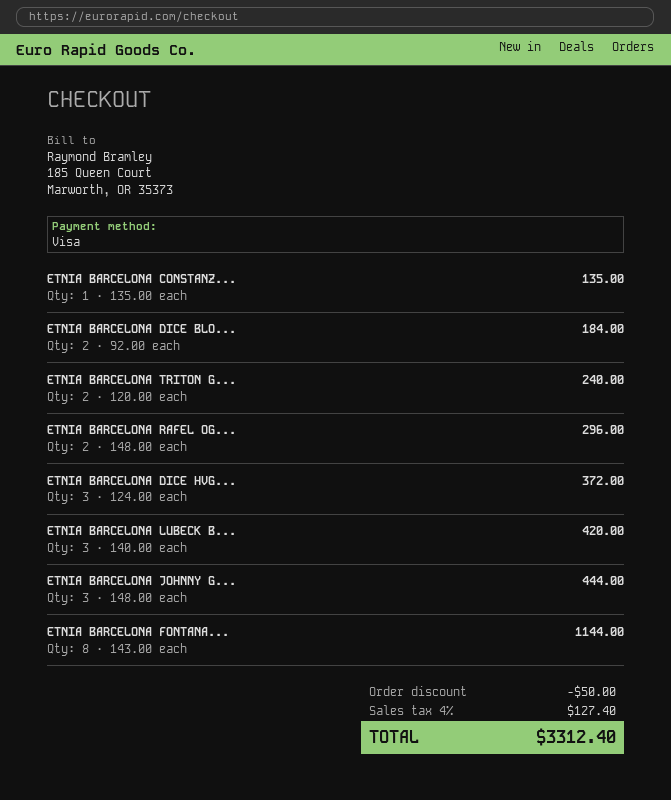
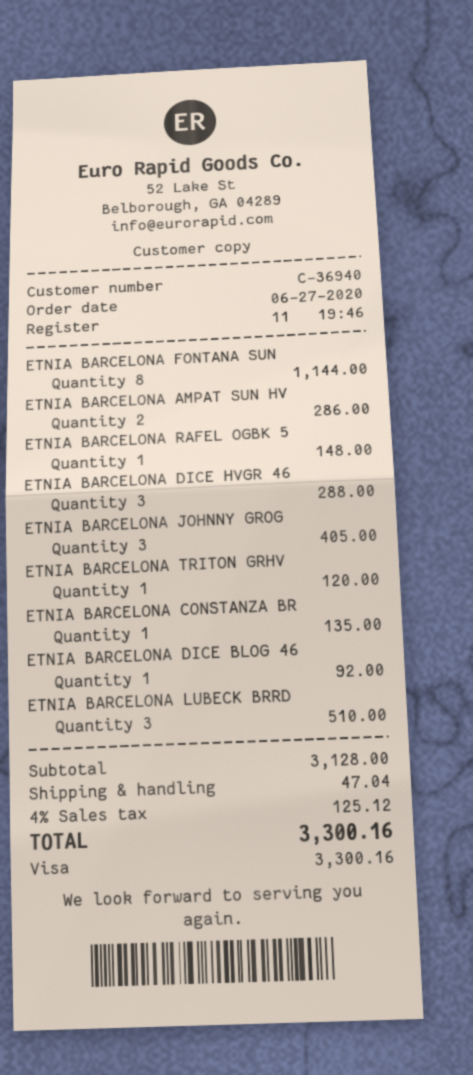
ETNIA BARCELONA DICE BLO...: 2 for 184.00 -> 1 for 92.00
ETNIA BARCELONA TRITON G...: 2 for 240.00 -> 1 for 120.00
ETNIA BARCELONA RAFEL OG...: 2 for 296.00 -> 1 for 148.00
ETNIA BARCELONA DICE HVG...: 3 for 372.00 -> 3 for 288.00
ETNIA BARCELONA LUBECK B...: 3 for 420.00 -> 3 for 510.00
ETNIA BARCELONA JOHNNY G...: 3 for 444.00 -> 3 for 405.00
ETNIA BARCELONA AMPAT SUN HV: none -> 2 for 286.00
discount: 50.00 -> none
shipping: none -> 47.04
tax: 4% = 127.40 -> 4% = 125.12
total: 3312.40 -> 3300.16

